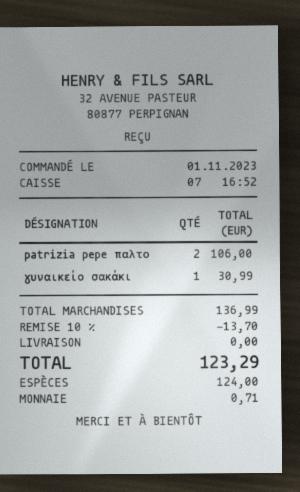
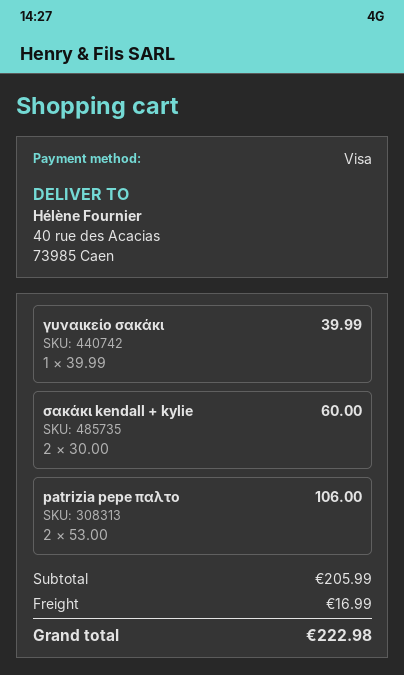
payment method: cash -> Visa
γυναικείο σακάκι: 1 for 30.99 -> 1 for 39.99
σακάκι kendall + kylie: none -> 2 for 60.00
subtotal: 136.99 -> 205.99
discount: 10% = 13.70 -> none
shipping: 0.00 -> 16.99
total: 123.29 -> 222.98

